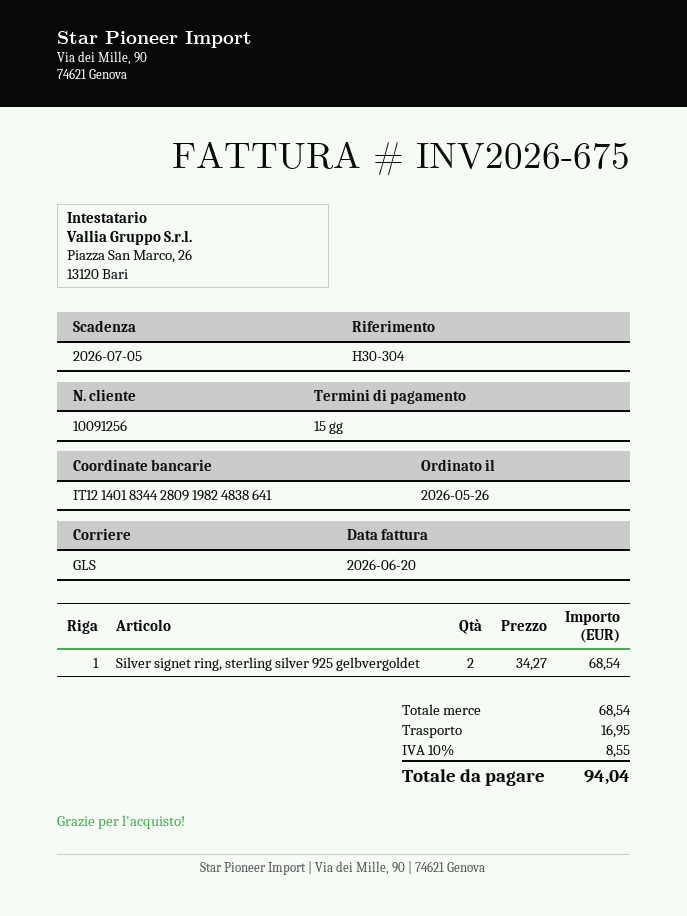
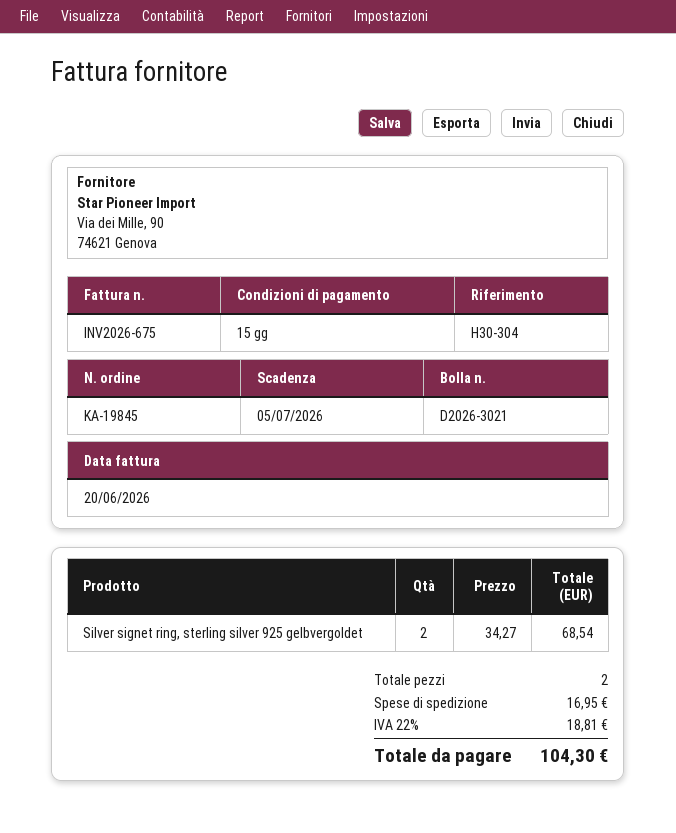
tax: 10% = 8.55 -> 22% = 18.81
total: 94.04 -> 104.30

